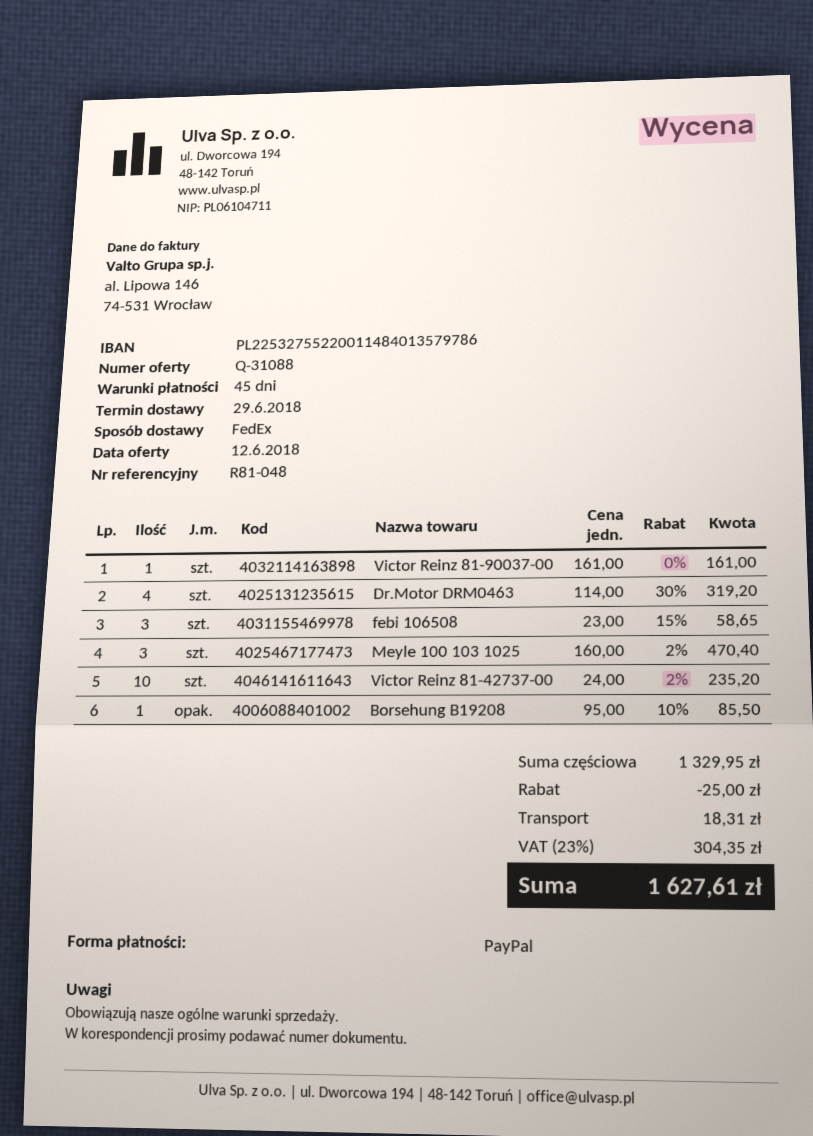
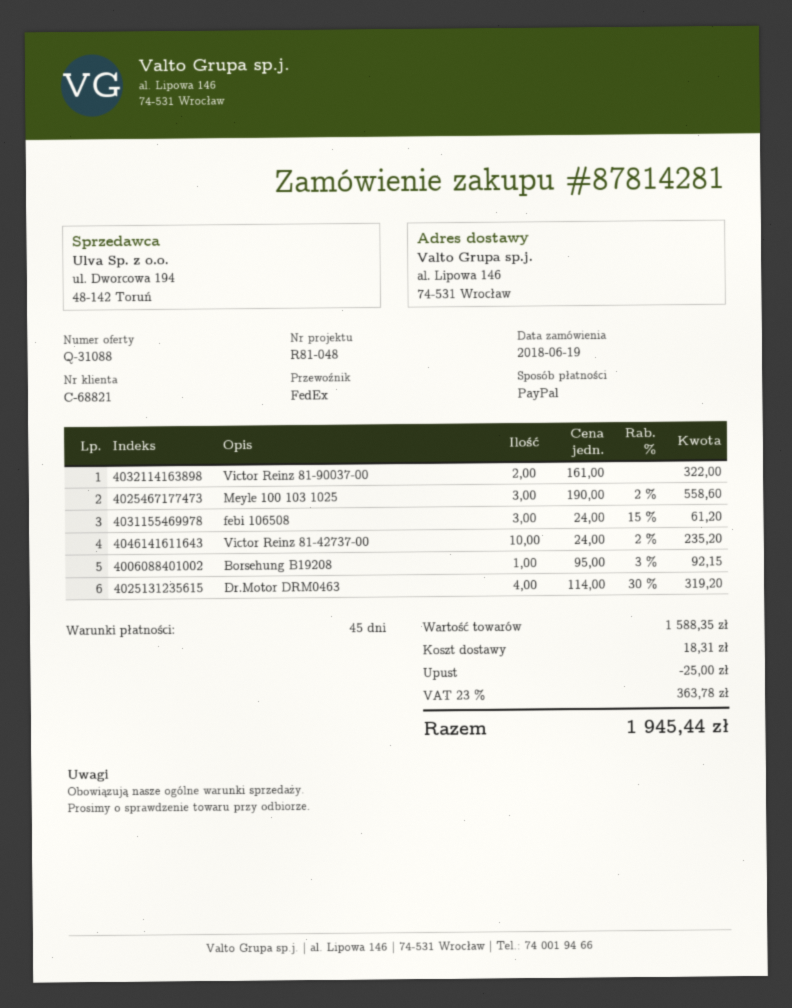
Victor Reinz 81-90037-00: 1 x 161.00 = 161.00 -> 2 x 161.00 = 322.00
febi 106508: 3 x 23.00 - 15% = 58.65 -> 3 x 24.00 - 15% = 61.20
Meyle 100 103 1025: 3 x 160.00 - 2% = 470.40 -> 3 x 190.00 - 2% = 558.60
Borsehung B19208: 1 x 95.00 - 10% = 85.50 -> 1 x 95.00 - 3% = 92.15
subtotal: 1329.95 -> 1588.35
tax: 23% = 304.35 -> 23% = 363.78
total: 1627.61 -> 1945.44

